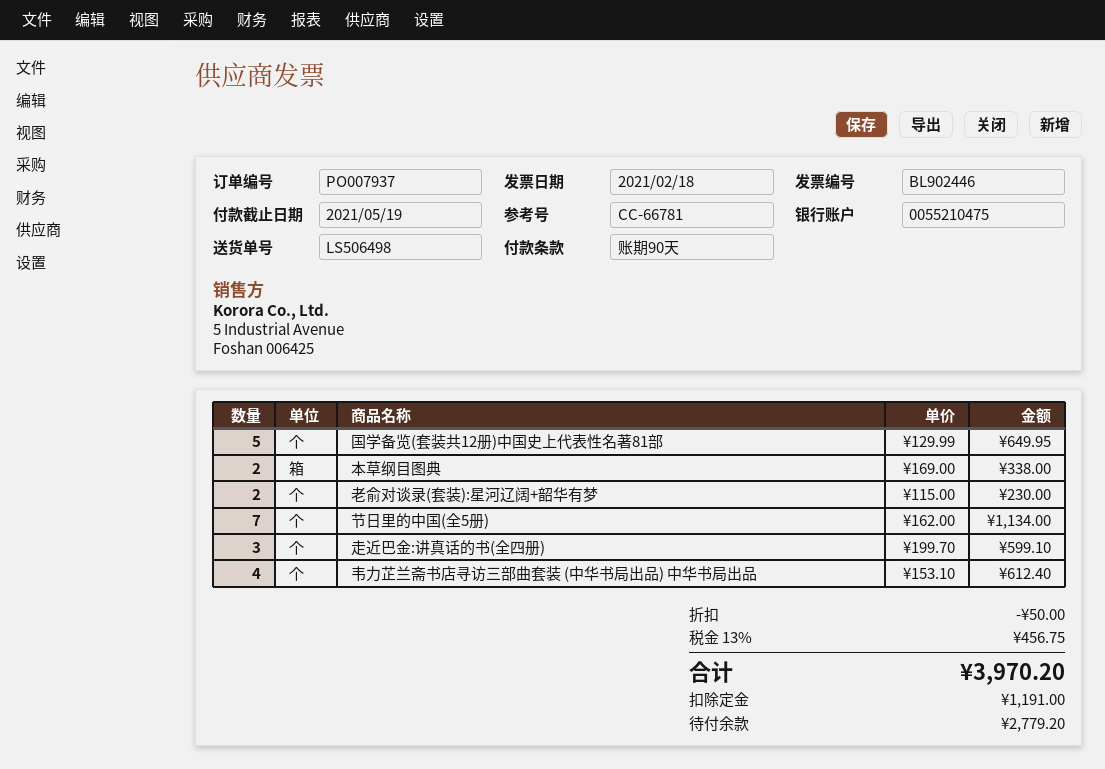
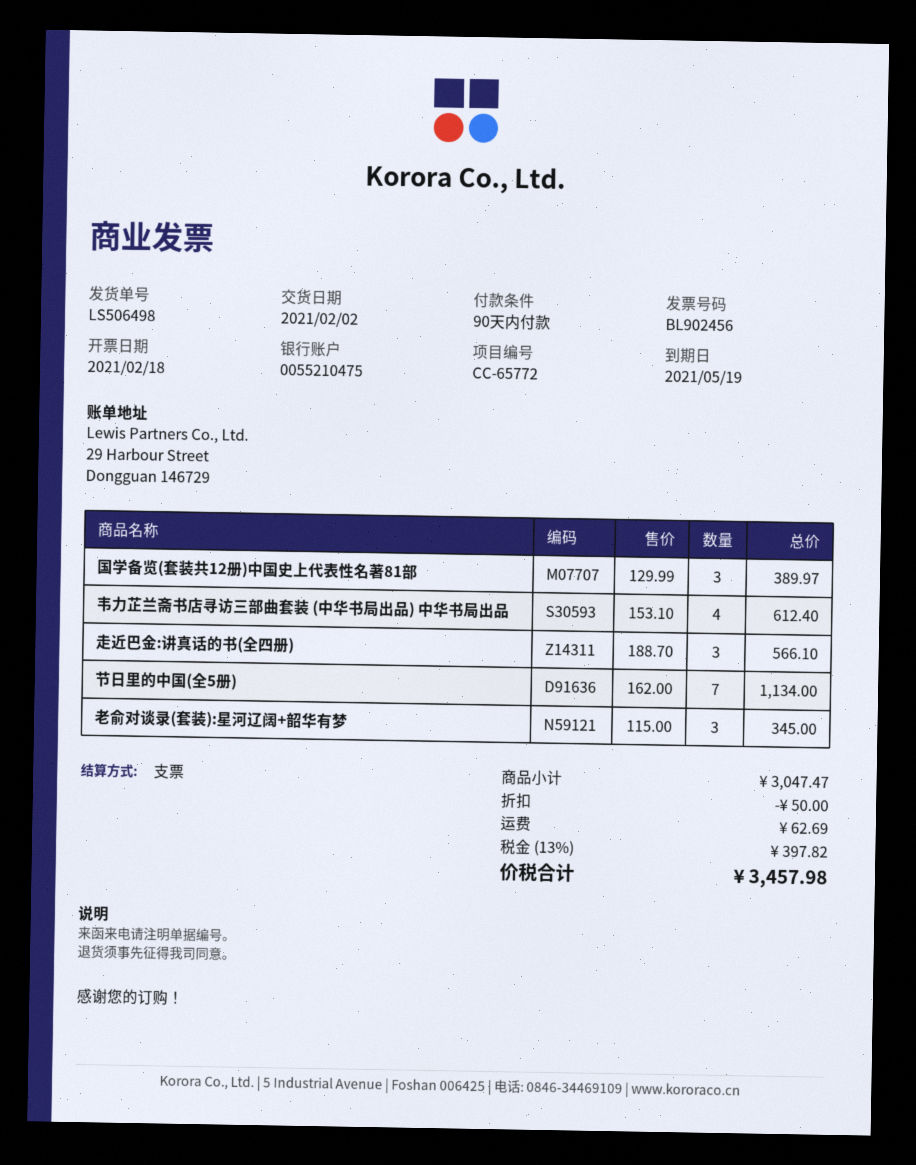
invoice number: BL902446 -> BL902456
reference: CC-66781 -> CC-65772
国学备览(套装共12册)中国史上代表性名著81部: 5 x 129.99 = 649.95 -> 3 x 129.99 = 389.97
本草纲目图典: 2 x 169.00 = 338.00 -> none
老俞对谈录(套装):星河辽阔+韶华有梦: 2 x 115.00 = 230.00 -> 3 x 115.00 = 345.00
走近巴金:讲真话的书(全四册): 3 x 199.70 = 599.10 -> 3 x 188.70 = 566.10
shipping: none -> 62.69
tax: 13% = 456.75 -> 13% = 397.82
total: 3970.20 -> 3457.98

